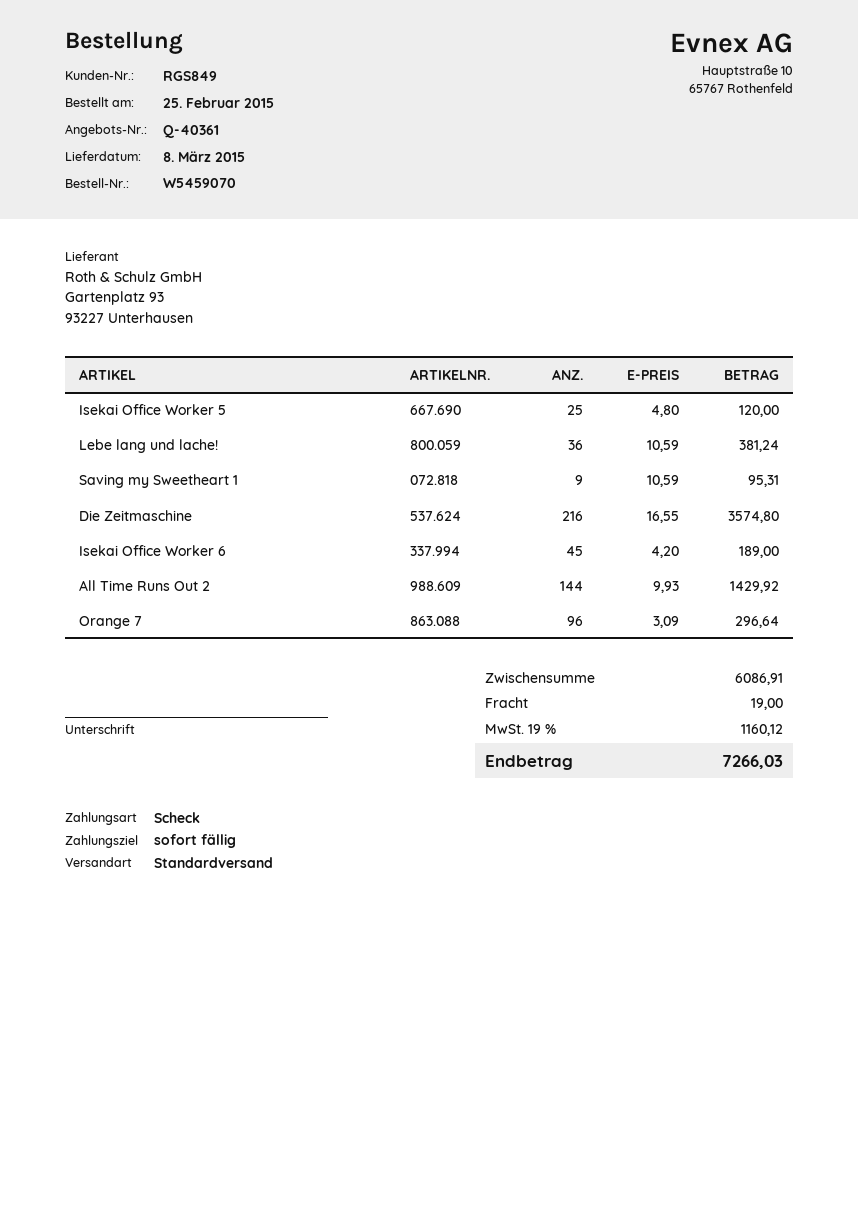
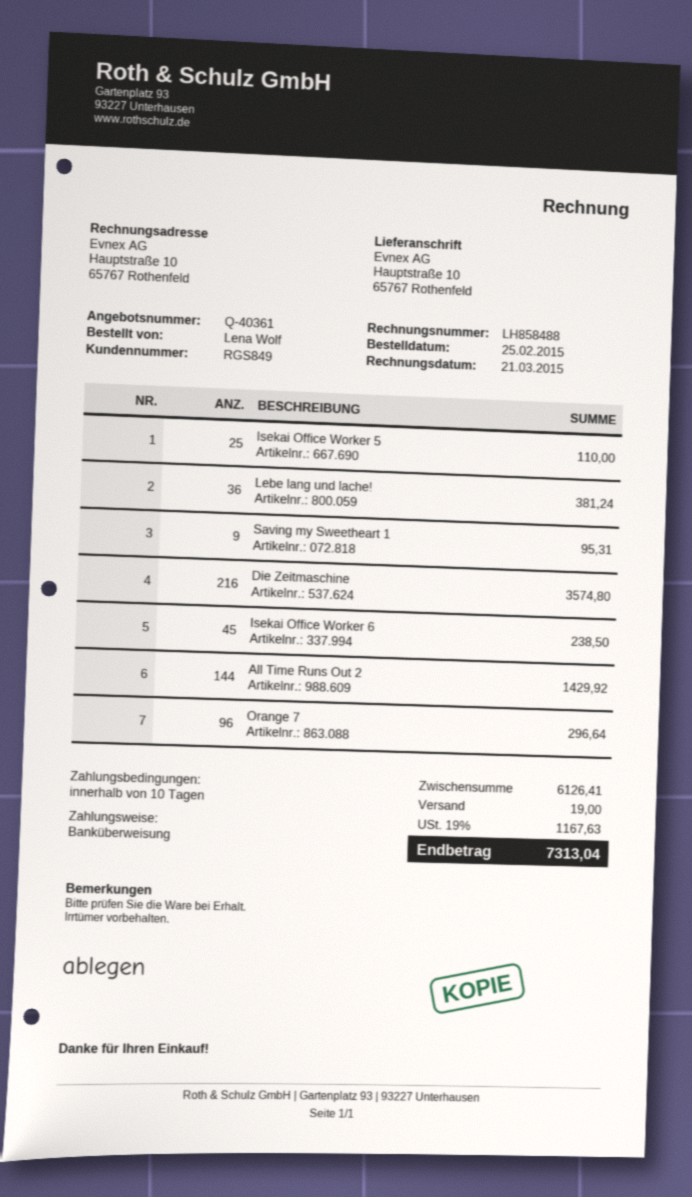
payment terms: on receipt -> 10 days
payment method: cheque -> bank transfer
Isekai Office Worker 5: 25 for 120.00 -> 25 for 110.00
Isekai Office Worker 6: 45 for 189.00 -> 45 for 238.50
subtotal: 6086.91 -> 6126.41
tax: 19% = 1160.12 -> 19% = 1167.63
total: 7266.03 -> 7313.04

